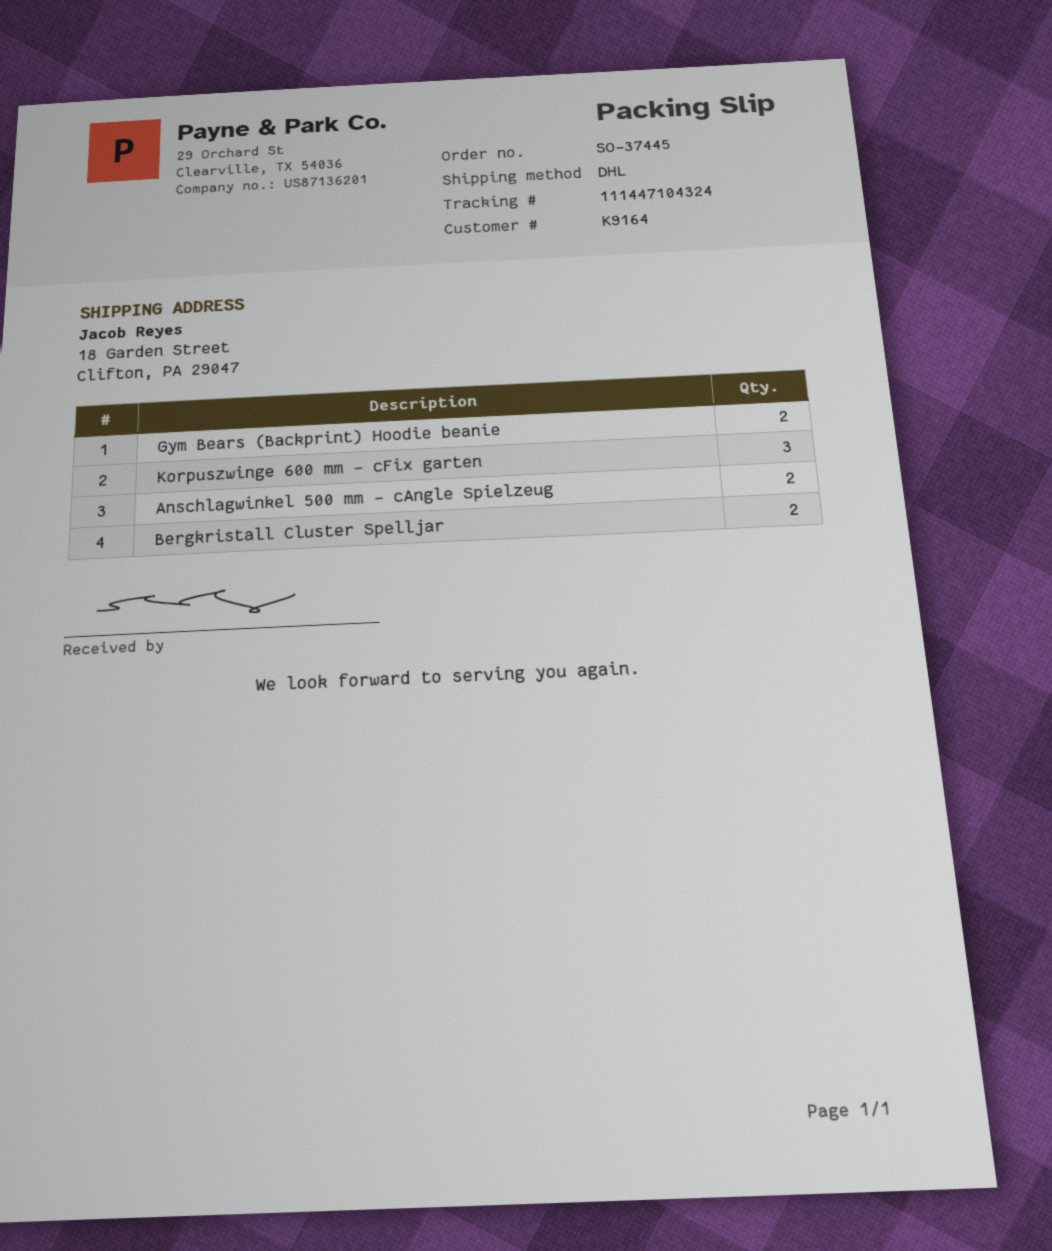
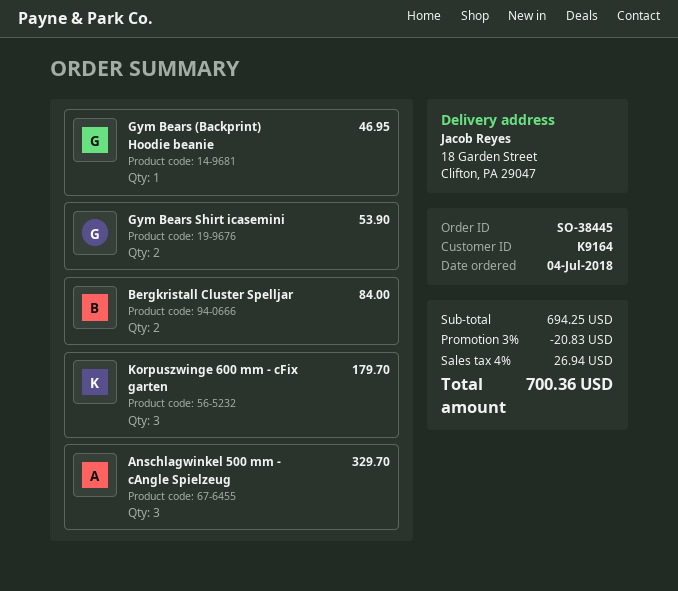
order number: SO-37445 -> SO-38445
Gym Bears (Backprint) Hoodie beanie: 2 -> 1
Anschlagwinkel 500 mm - cAngle Spielzeug: 2 -> 3
Gym Bears Shirt icasemini: none -> 2

